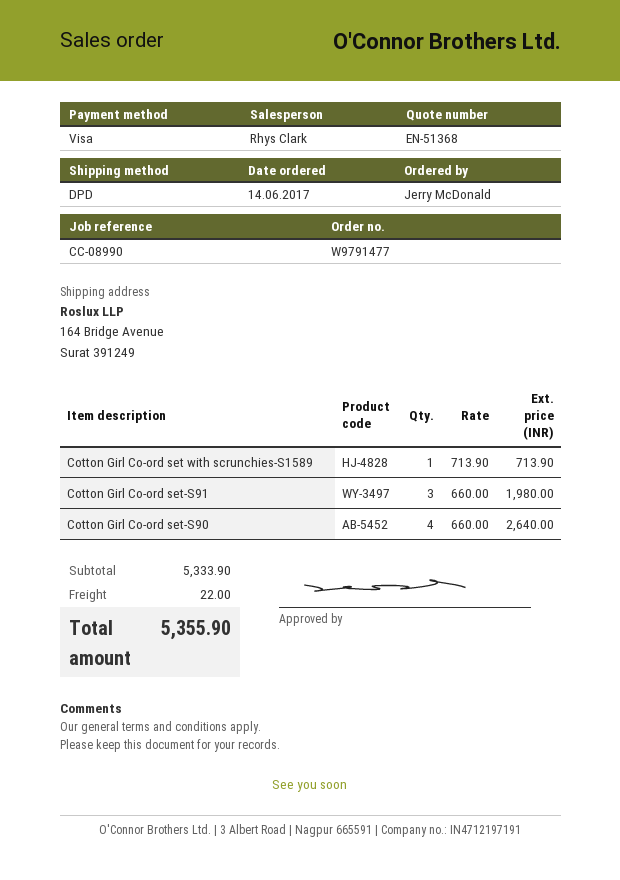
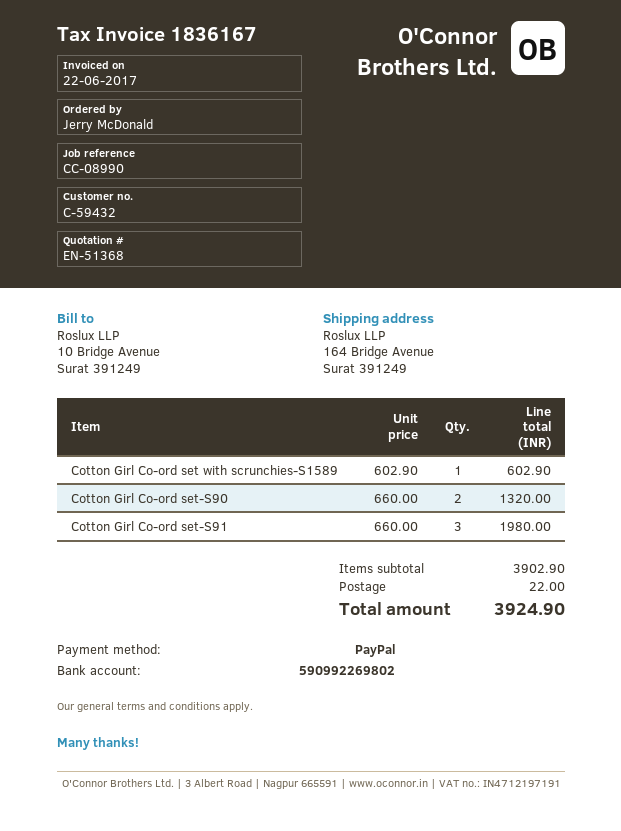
payment method: Visa -> PayPal
Cotton Girl Co-ord set with scrunchies-S1589: 1 x 713.90 = 713.90 -> 1 x 602.90 = 602.90
Cotton Girl Co-ord set-S90: 4 x 660.00 = 2640.00 -> 2 x 660.00 = 1320.00
subtotal: 5333.90 -> 3902.90
total: 5355.90 -> 3924.90

